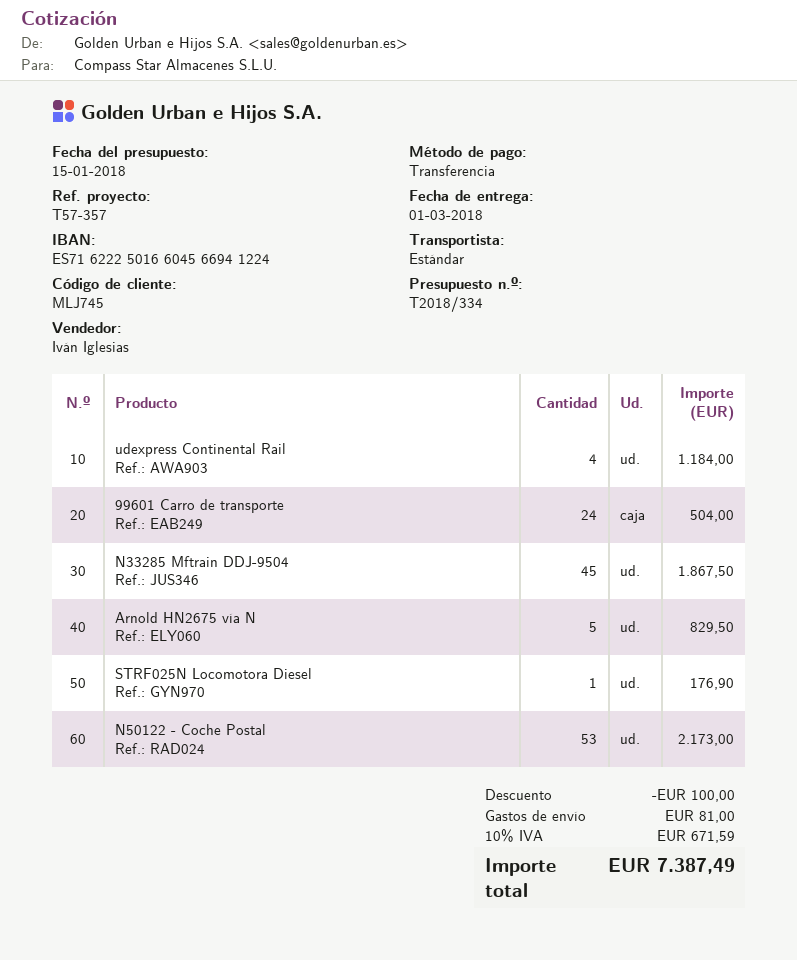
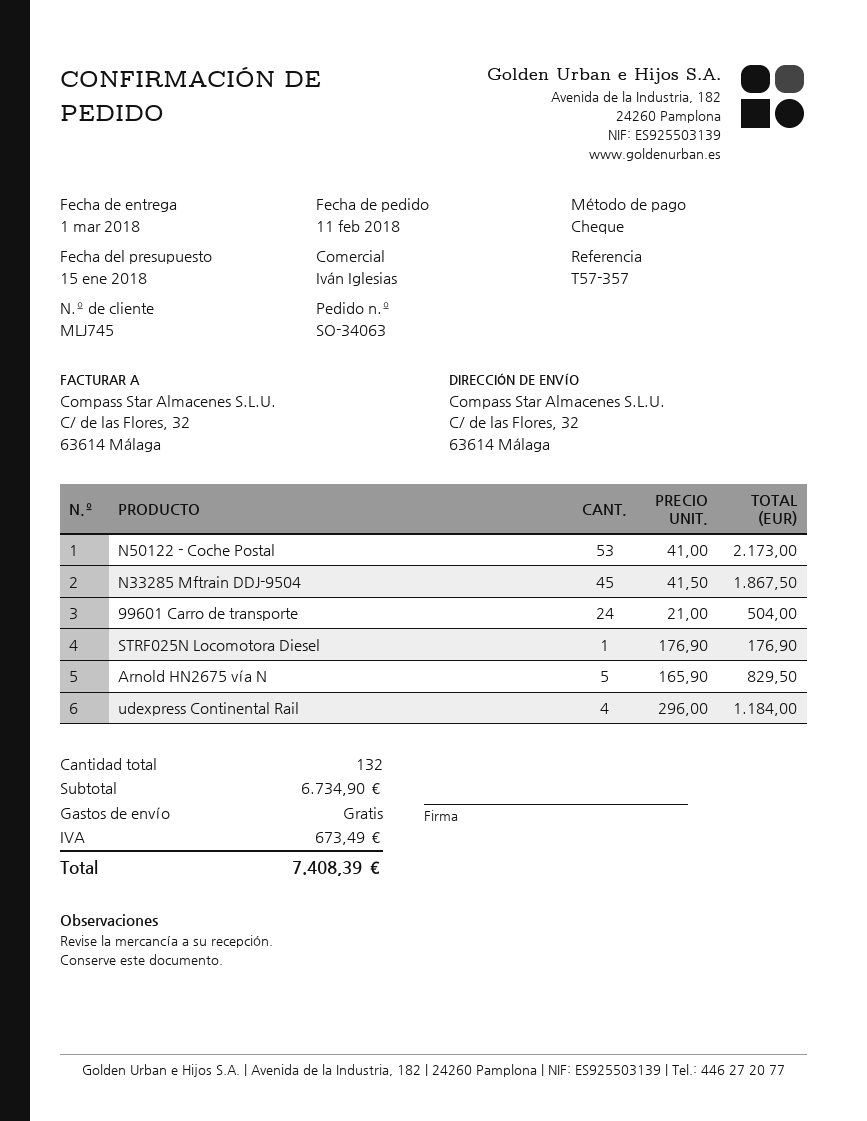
payment method: bank transfer -> cheque
discount: 100.00 -> none
shipping: 81.00 -> 0.00
tax: 671.59 -> 673.49
total: 7387.49 -> 7408.39

